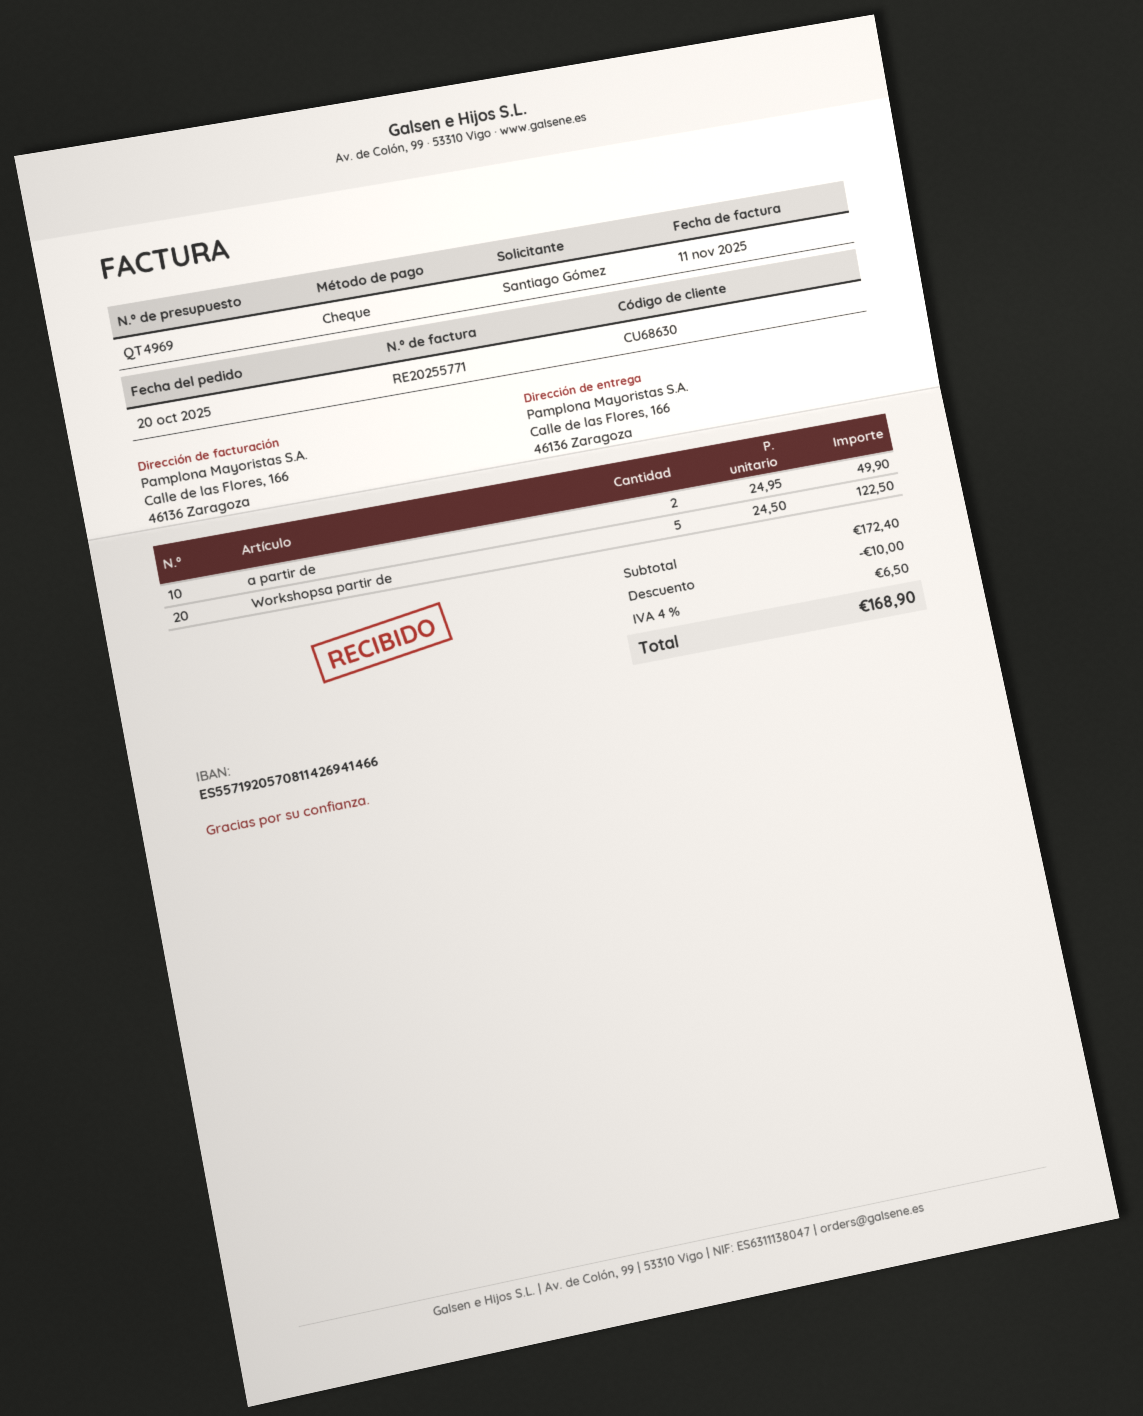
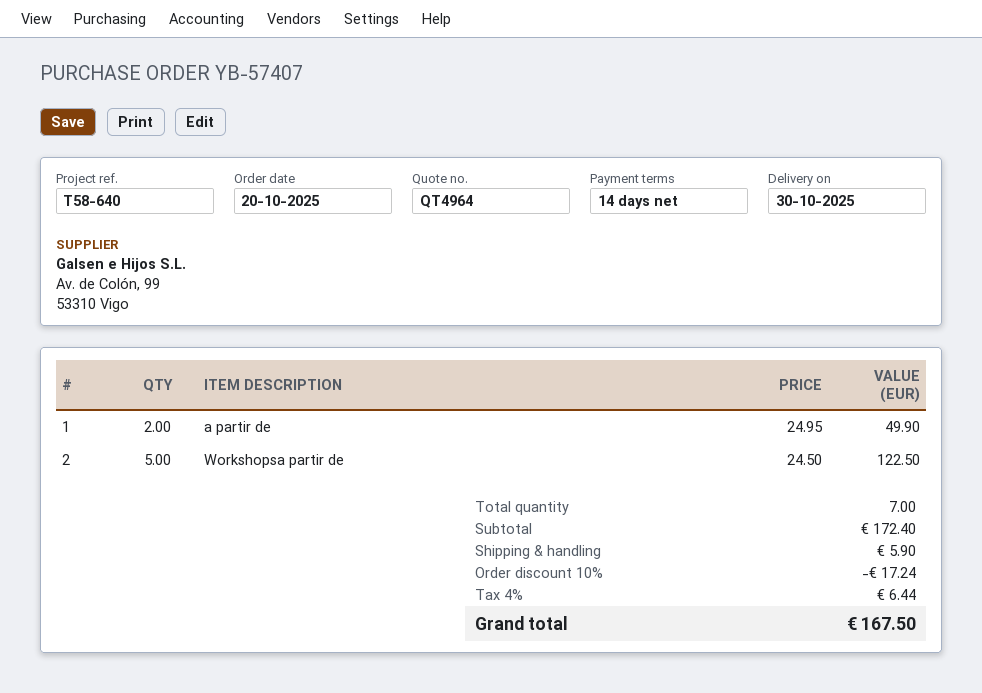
quote number: QT4969 -> QT4964
discount: 10.00 -> 17.24
shipping: none -> 5.90
tax: 4% = 6.50 -> 4% = 6.44
total: 168.90 -> 167.50

